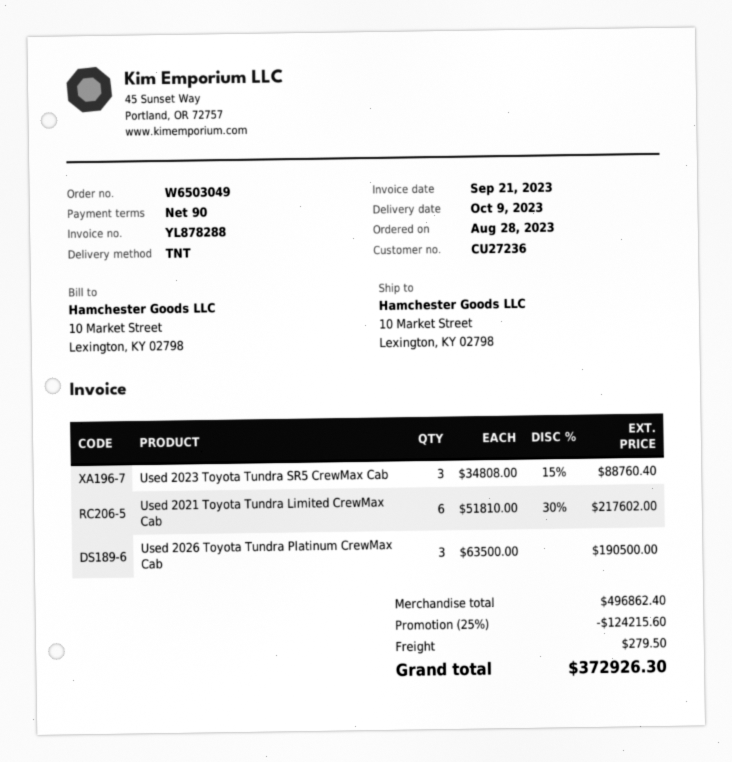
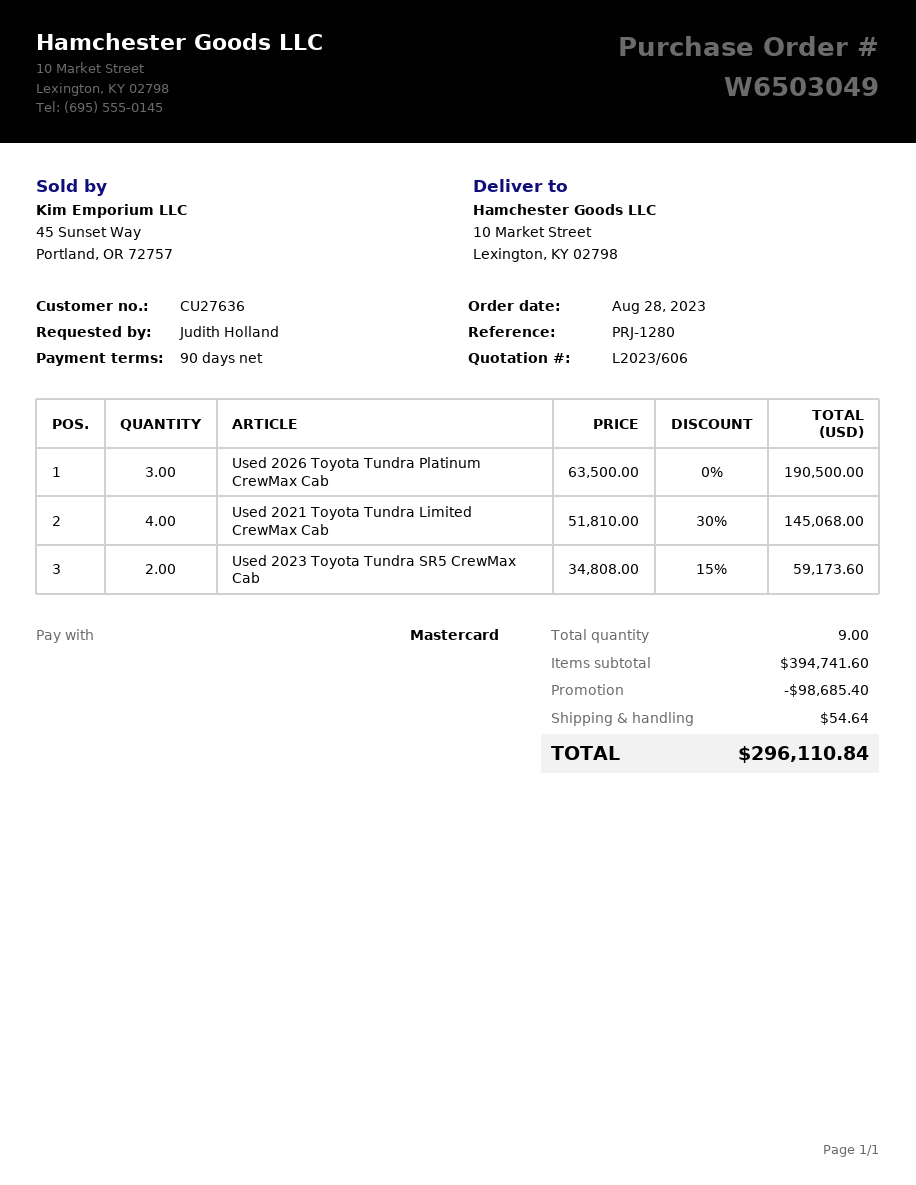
customer number: CU27236 -> CU27636
Used 2023 Toyota Tundra SR5 CrewMax Cab: 3 x 34808.00 - 15% = 88760.40 -> 2 x 34808.00 - 15% = 59173.60
Used 2021 Toyota Tundra Limited CrewMax Cab: 6 x 51810.00 - 30% = 217602.00 -> 4 x 51810.00 - 30% = 145068.00
subtotal: 496862.40 -> 394741.60
discount: 124215.60 -> 98685.40
shipping: 279.50 -> 54.64
total: 372926.30 -> 296110.84

